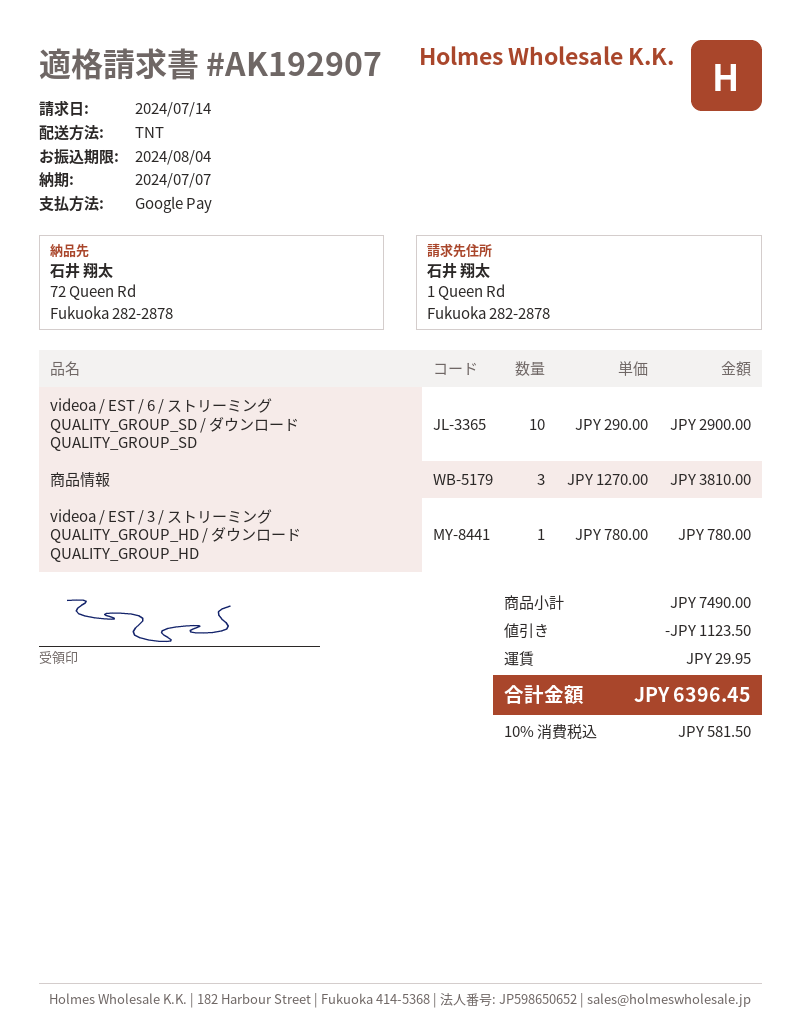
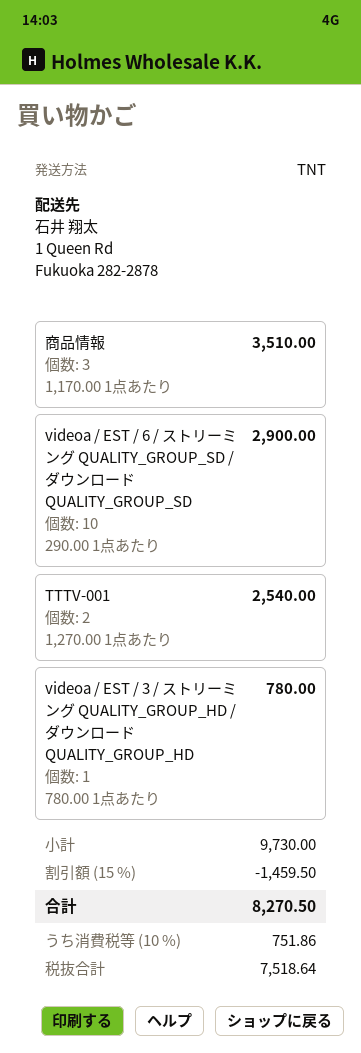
ship to: 72 Queen Rd, Fukuoka 282-2878 -> 1 Queen Rd, Fukuoka 282-2878
商品情報: 3 x 1270.00 = 3810.00 -> 3 x 1170.00 = 3510.00
TTTV-001: none -> 2 x 1270.00 = 2540.00
subtotal: 7490.00 -> 9730.00
discount: 1123.50 -> 1459.50
shipping: 29.95 -> none
tax: 10% = 581.50 -> 10% = 751.86
total: 6396.45 -> 8270.50

